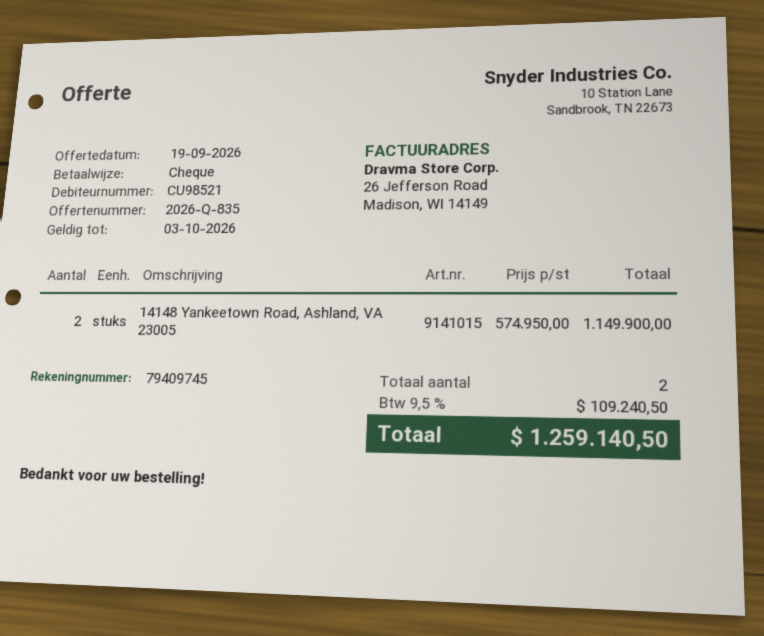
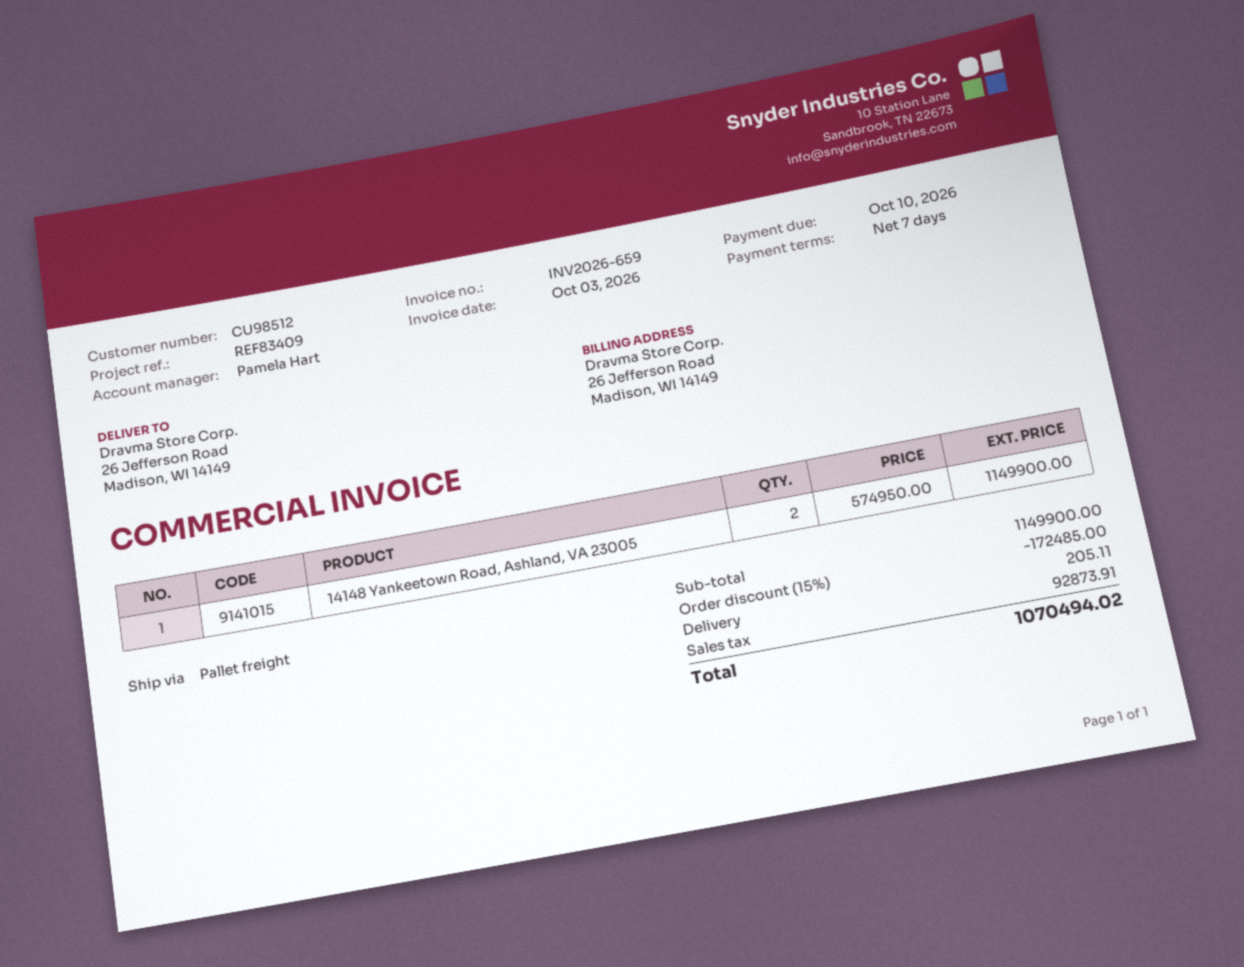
customer number: CU98521 -> CU98512
discount: none -> 15% = 172485.00
shipping: none -> 205.11
tax: 109240.50 -> 92873.91
total: 1259140.50 -> 1070494.02

